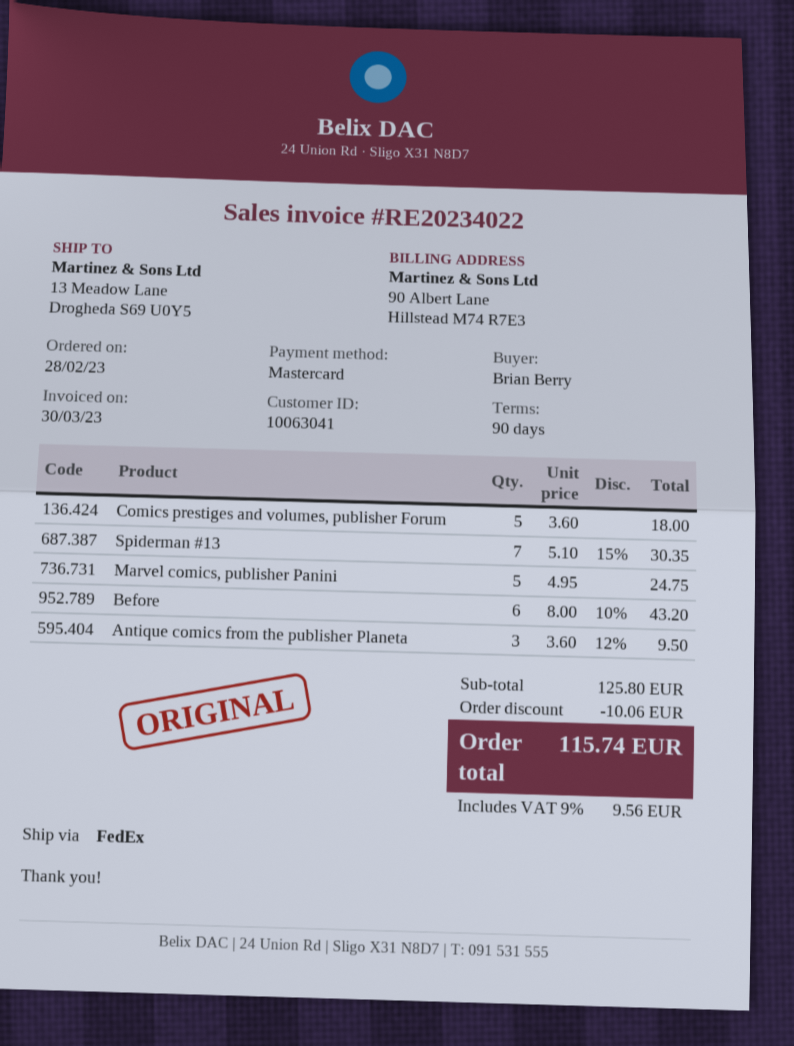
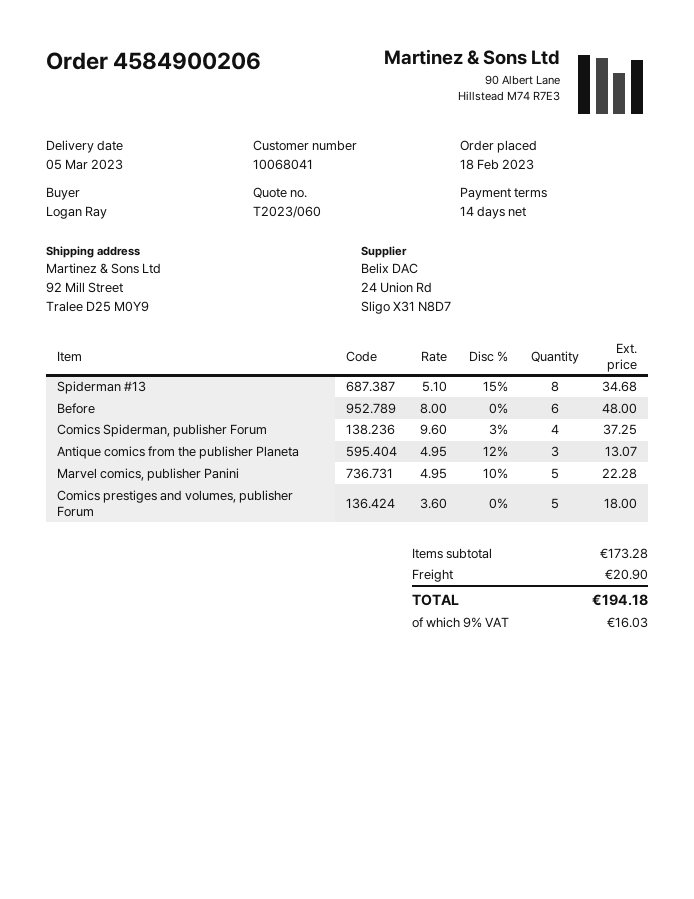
order date: 2023-02-28 -> 2023-02-18
payment terms: 90 days -> 14 days
customer number: 10063041 -> 10068041
ordered by: Brian Berry -> Logan Ray
ship to: 13 Meadow Lane, Drogheda S69 U0Y5 -> 92 Mill Street, Tralee D25 M0Y9
Spiderman #13: 7 x 5.10 - 15% = 30.35 -> 8 x 5.10 - 15% = 34.68
Marvel comics, publisher Panini: 5 x 4.95 = 24.75 -> 5 x 4.95 - 10% = 22.28
Before: 6 x 8.00 - 10% = 43.20 -> 6 x 8.00 = 48.00
Antique comics from the publisher Planeta: 3 x 3.60 - 12% = 9.50 -> 3 x 4.95 - 12% = 13.07
Comics Spiderman, publisher Forum: none -> 4 x 9.60 - 3% = 37.25
subtotal: 125.80 -> 173.28
discount: 10.06 -> none
shipping: none -> 20.90
tax: 9% = 9.56 -> 9% = 16.03
total: 115.74 -> 194.18

